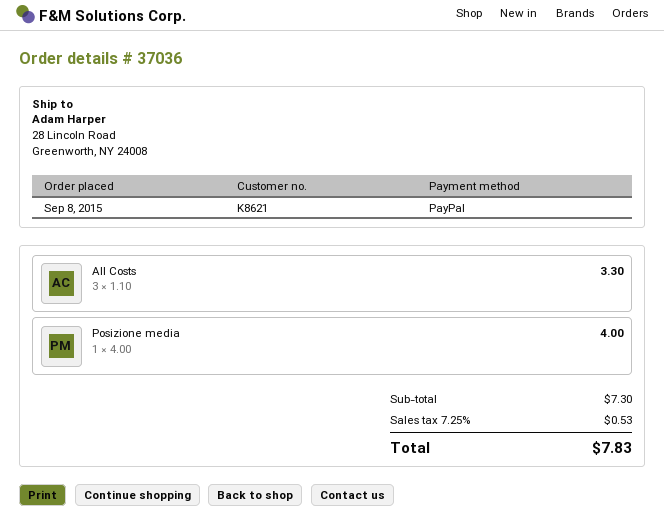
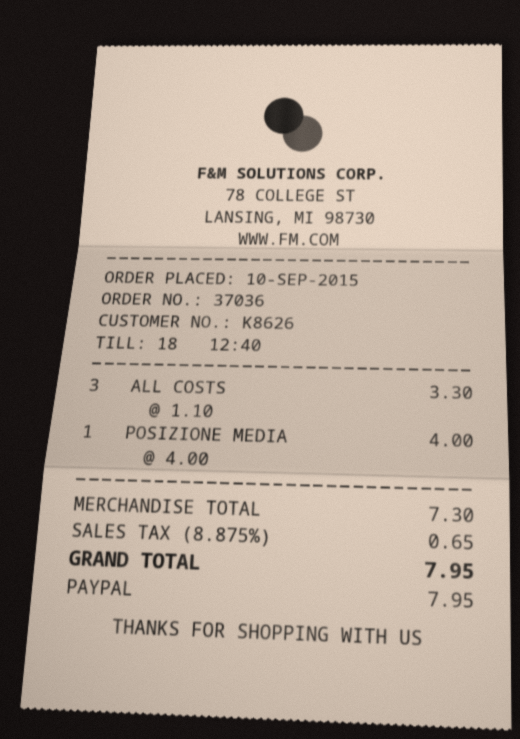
order date: 2015-09-08 -> 2015-09-10
customer number: K8621 -> K8626
tax: 7.25% = 0.53 -> 8.875% = 0.65
total: 7.83 -> 7.95

